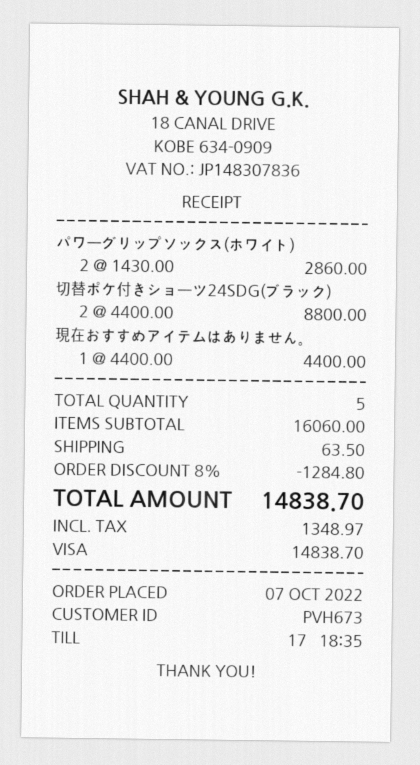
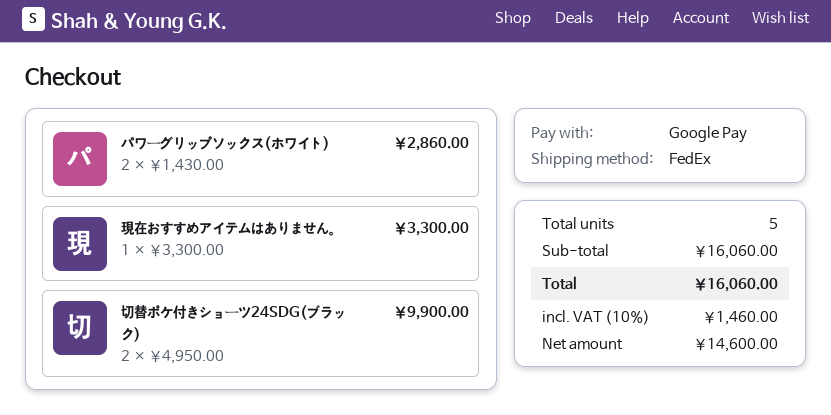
payment method: Visa -> Google Pay
切替ポケ付きショーツ24SDG(ブラック): 2 x 4400.00 = 8800.00 -> 2 x 4950.00 = 9900.00
現在おすすめアイテムはありません。: 1 x 4400.00 = 4400.00 -> 1 x 3300.00 = 3300.00
discount: 8% = 1284.80 -> none
shipping: 63.50 -> none
tax: 1348.97 -> 1460.00
total: 14838.70 -> 16060.00

